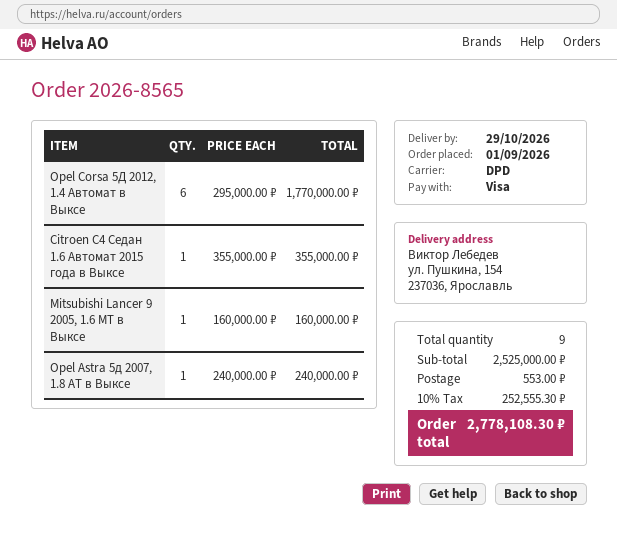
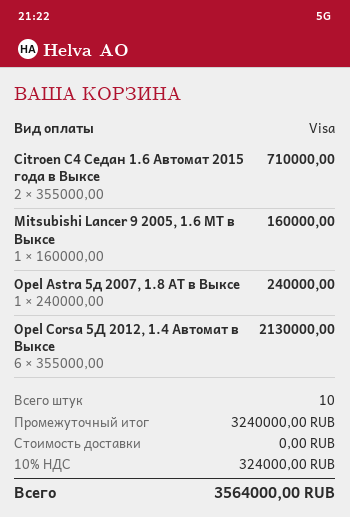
Opel Corsa 5Д 2012, 1.4 Автомат в Выксе: 6 x 295000.00 = 1770000.00 -> 6 x 355000.00 = 2130000.00
Citroen C4 Седан 1.6 Автомат 2015 года в Выксе: 1 x 355000.00 = 355000.00 -> 2 x 355000.00 = 710000.00
total quantity: 9 -> 10
subtotal: 2525000.00 -> 3240000.00
shipping: 553.00 -> 0.00
tax: 10% = 252555.30 -> 10% = 324000.00
total: 2778108.30 -> 3564000.00

